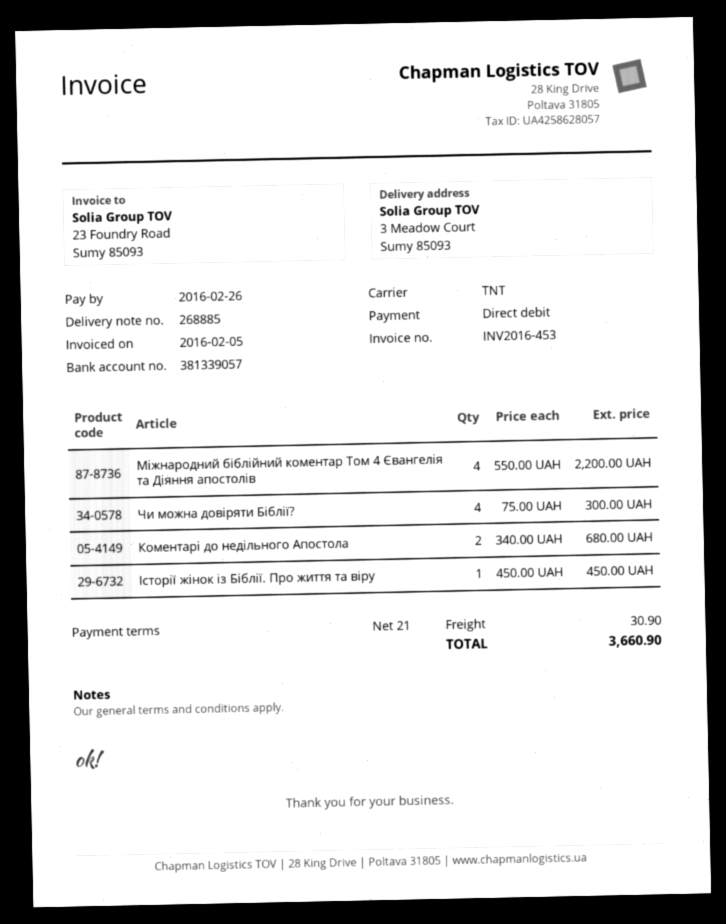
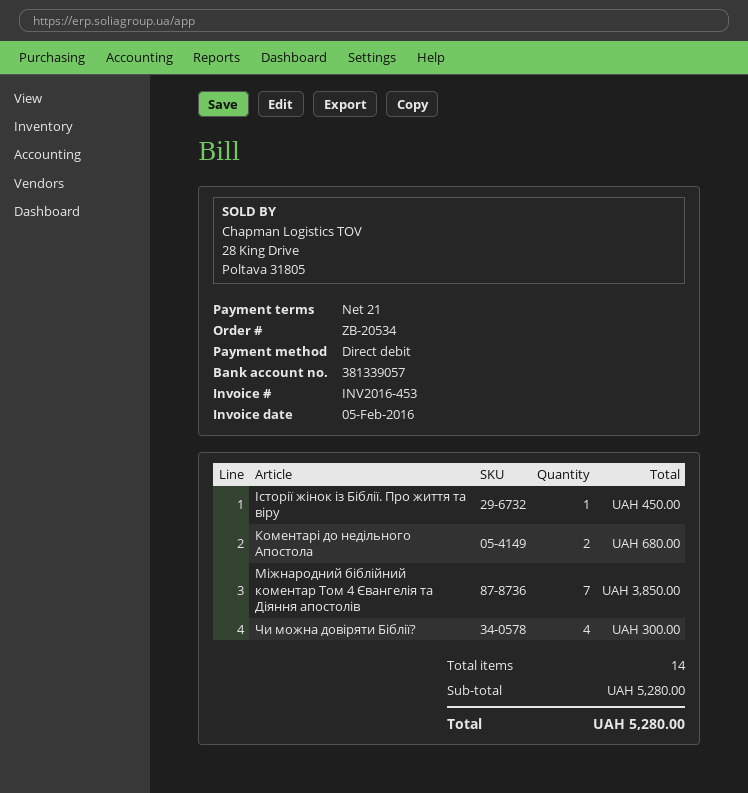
Міжнародний біблійний коментар Том 4 Євангелія та Діяння апостолів: 4 for 2200.00 -> 7 for 3850.00
shipping: 30.90 -> none
total: 3660.90 -> 5280.00

